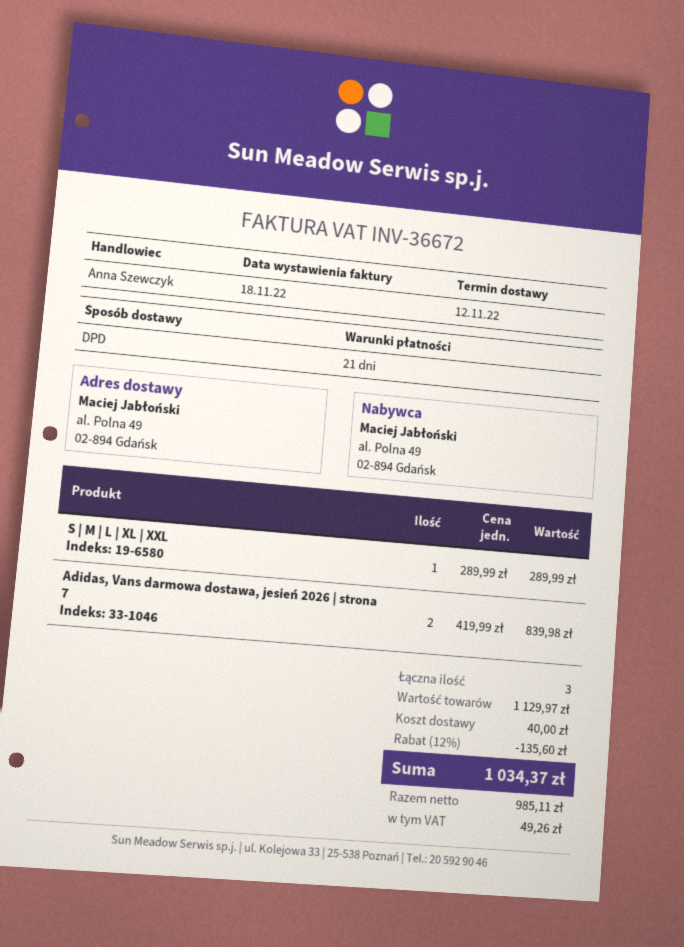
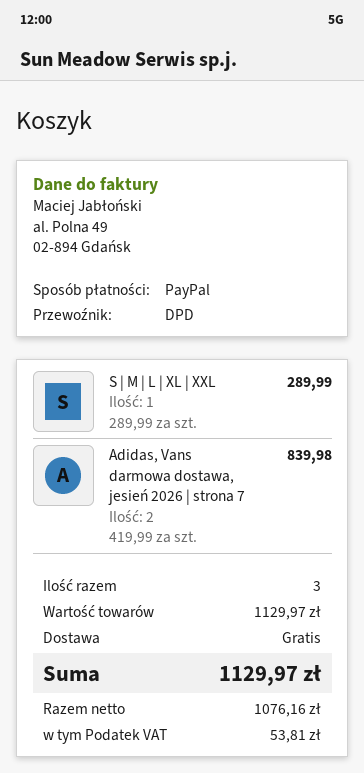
discount: 12% = 135.60 -> none
shipping: 40.00 -> 0.00
net: 985.11 -> 1076.16
tax: 49.26 -> 53.81
total: 1034.37 -> 1129.97

